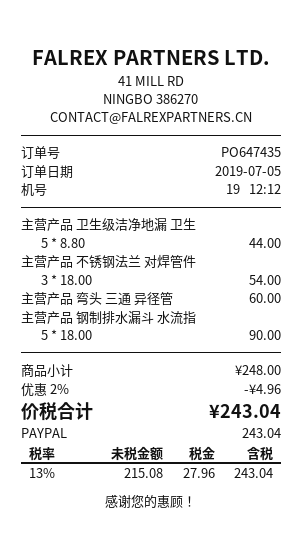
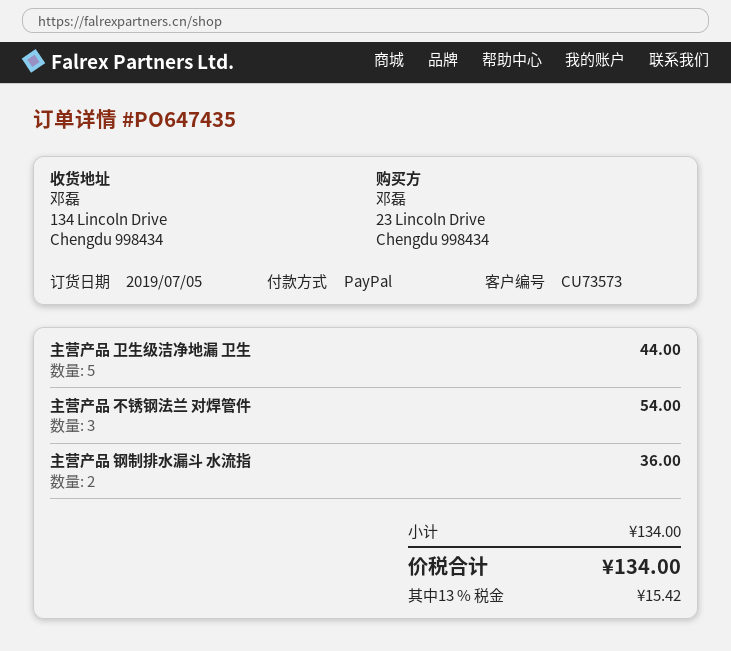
主营产品 弯头 三通 异径管: 1 for 60.00 -> none
主营产品 钢制排水漏斗 水流指: 5 for 90.00 -> 2 for 36.00
subtotal: 248.00 -> 134.00
discount: 2% = 4.96 -> none
tax: 13% = 27.96 -> 13% = 15.42
total: 243.04 -> 134.00

